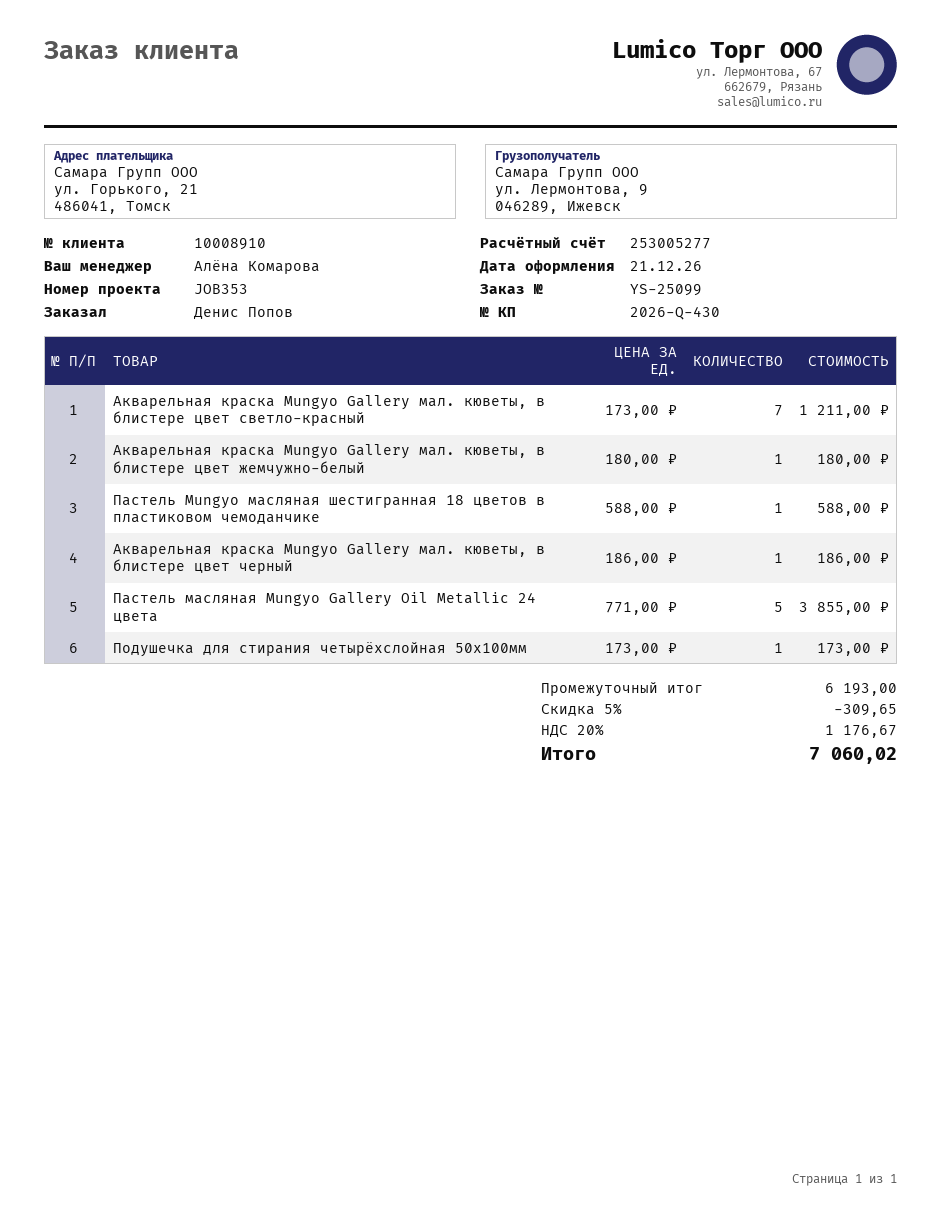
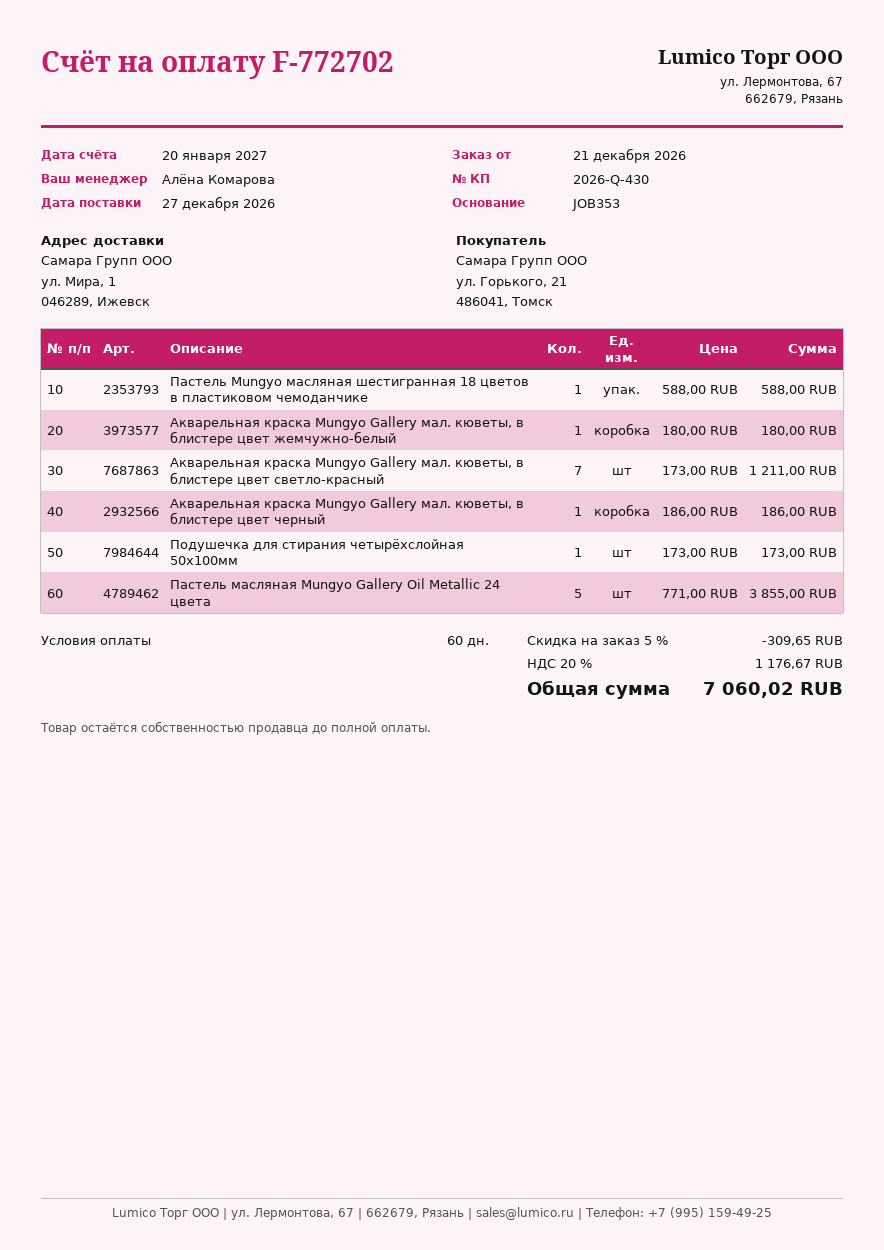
ship to: ул. Лермонтова, 9, 046289, Ижевск -> ул. Мира, 1, 046289, Ижевск

